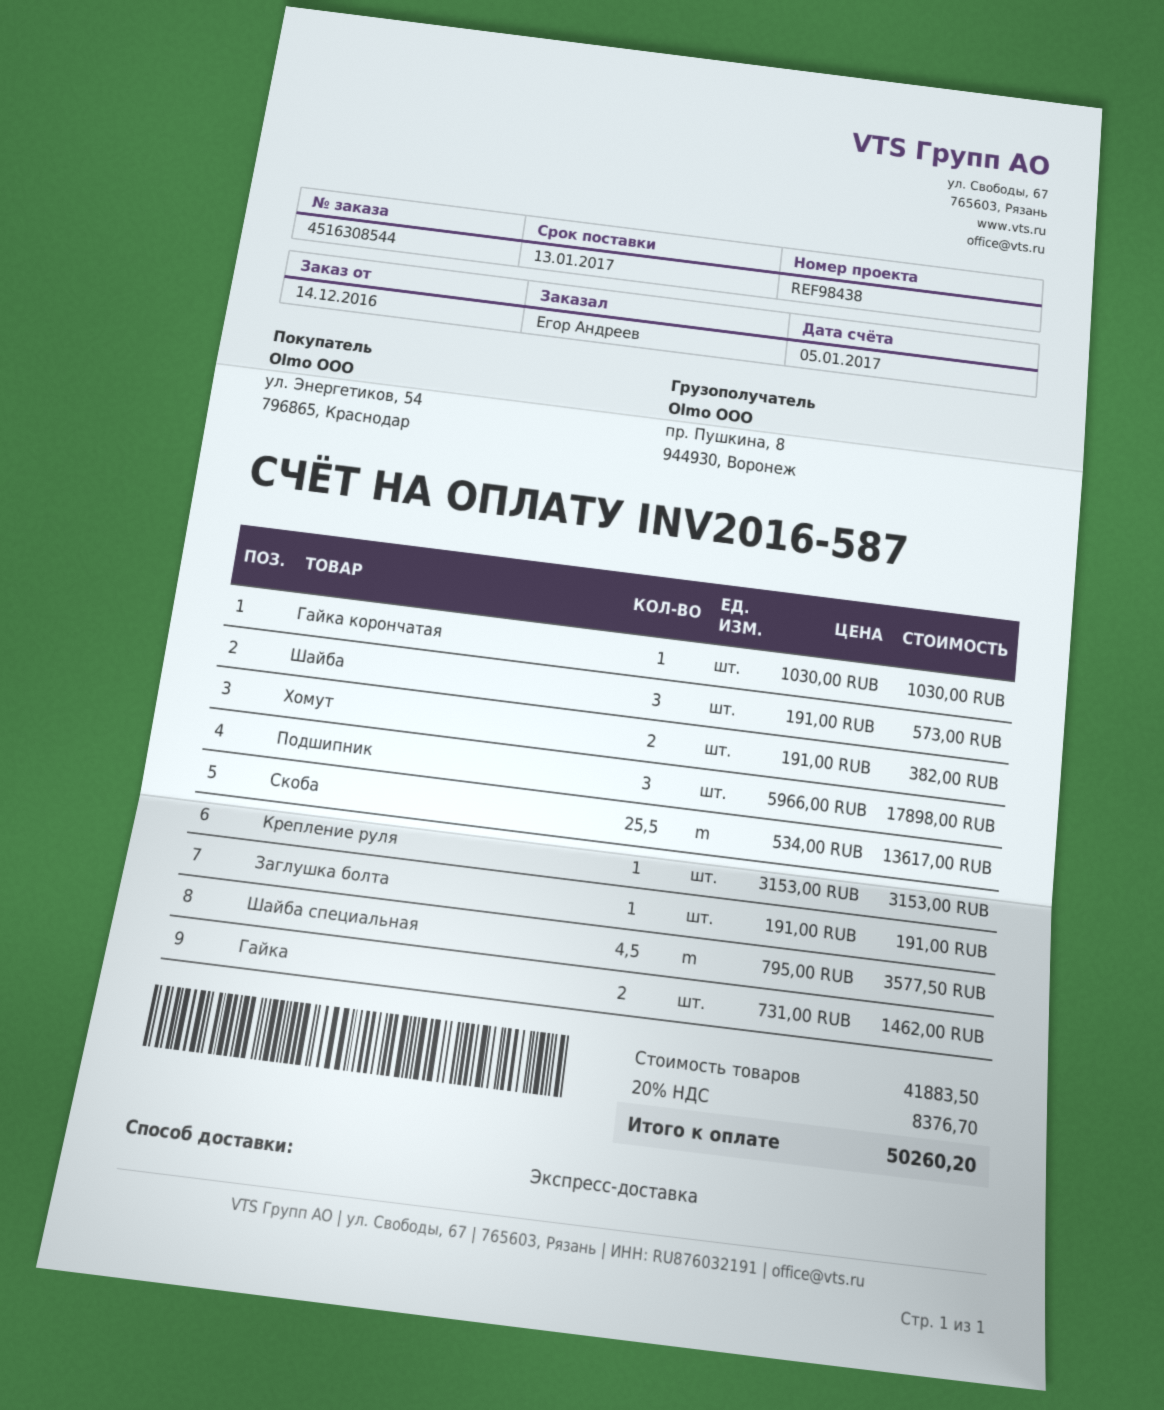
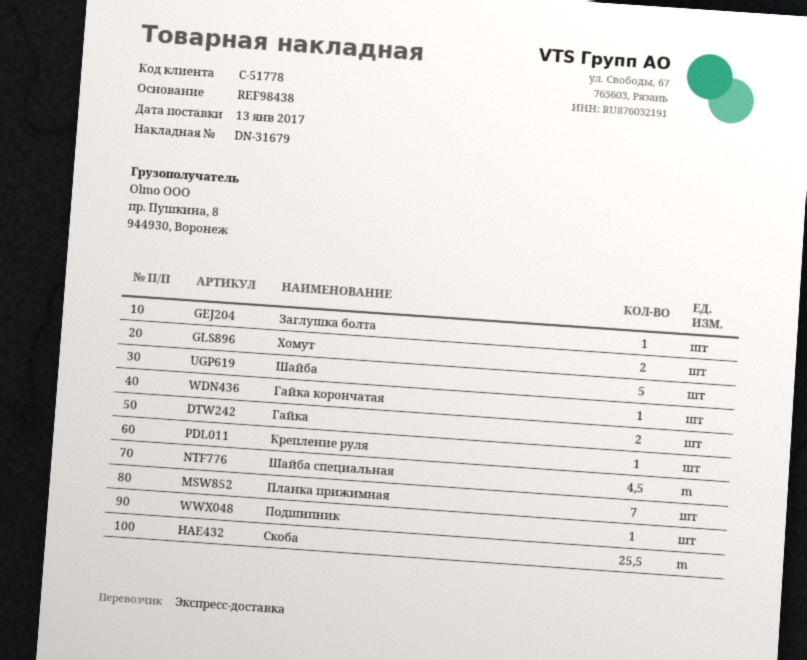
Шайба: 3 -> 5
Подшипник: 3 -> 1
Планка прижимная: none -> 7

